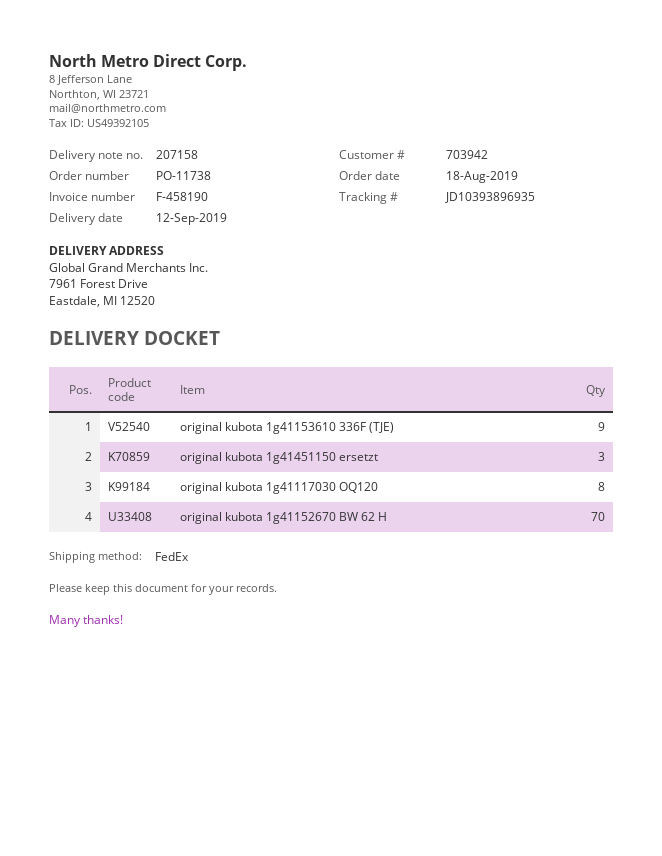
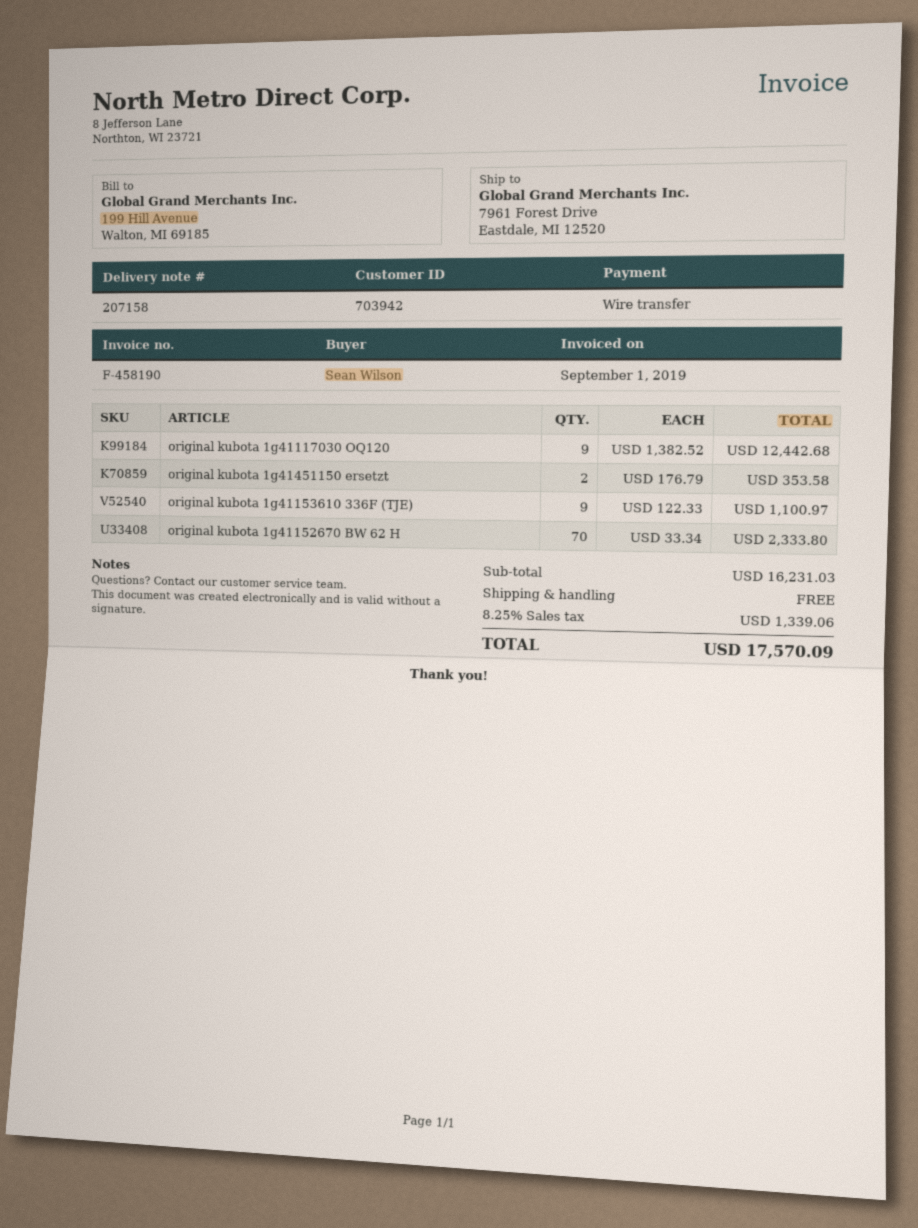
original kubota 1g41451150 ersetzt: 3 -> 2
original kubota 1g41117030 OQ120: 8 -> 9

